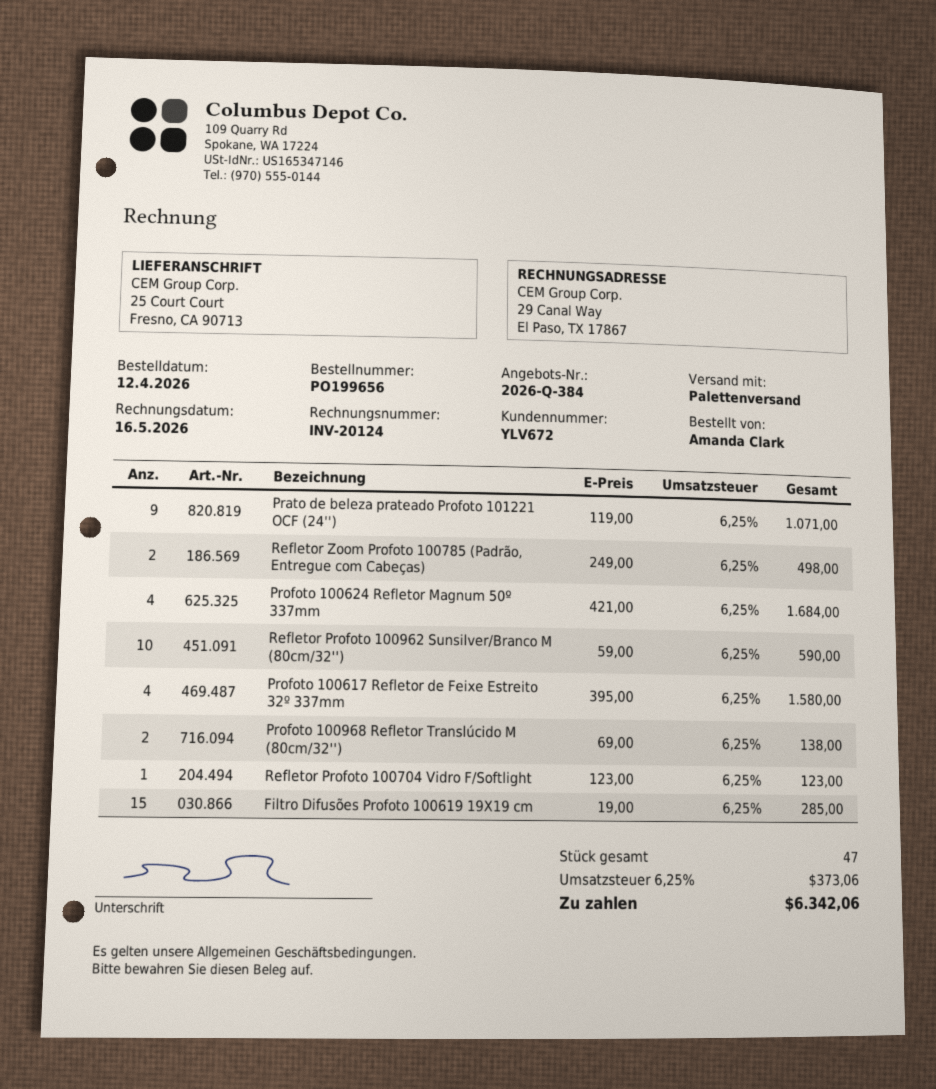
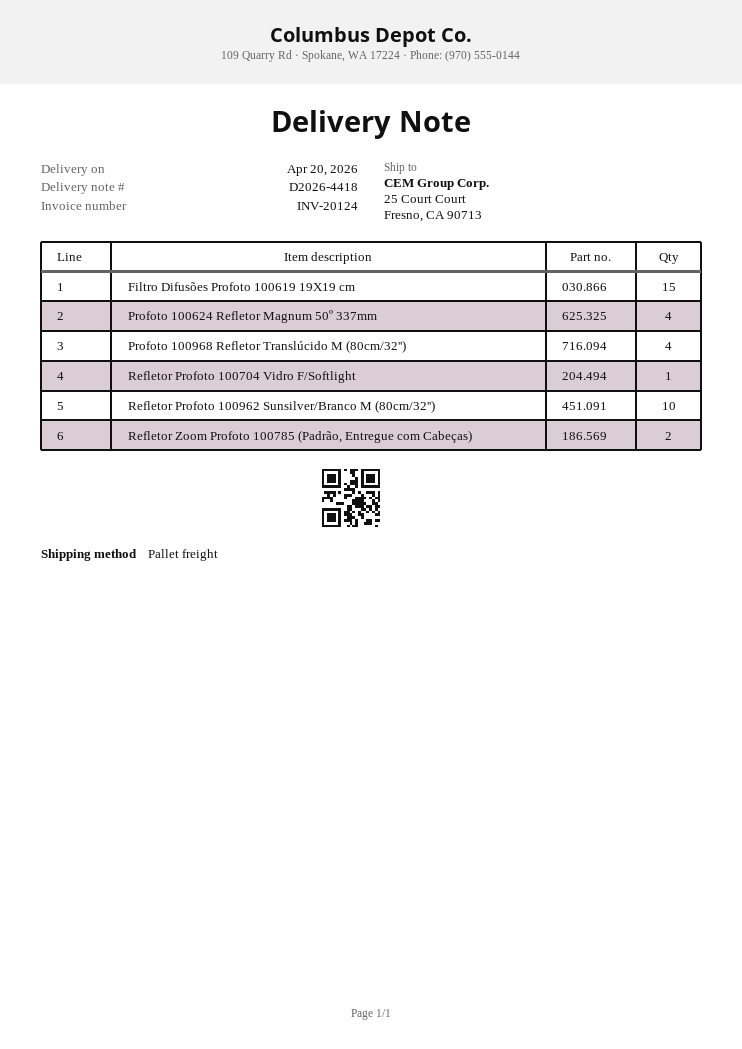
Prato de beleza prateado Profoto 101221 OCF (24''): 9 -> none
Profoto 100617 Refletor de Feixe Estreito 32º 337mm: 4 -> none
Profoto 100968 Refletor Translúcido M (80cm/32''): 2 -> 4

